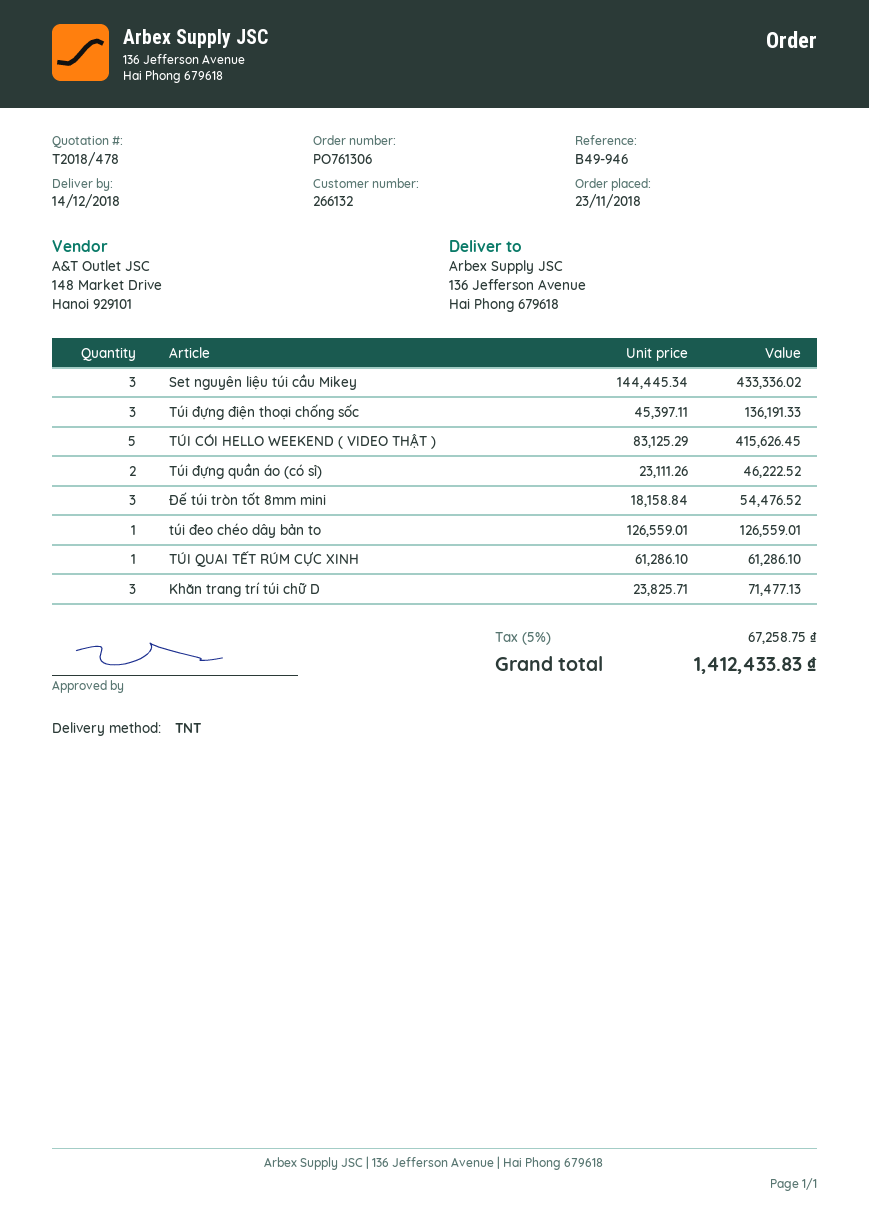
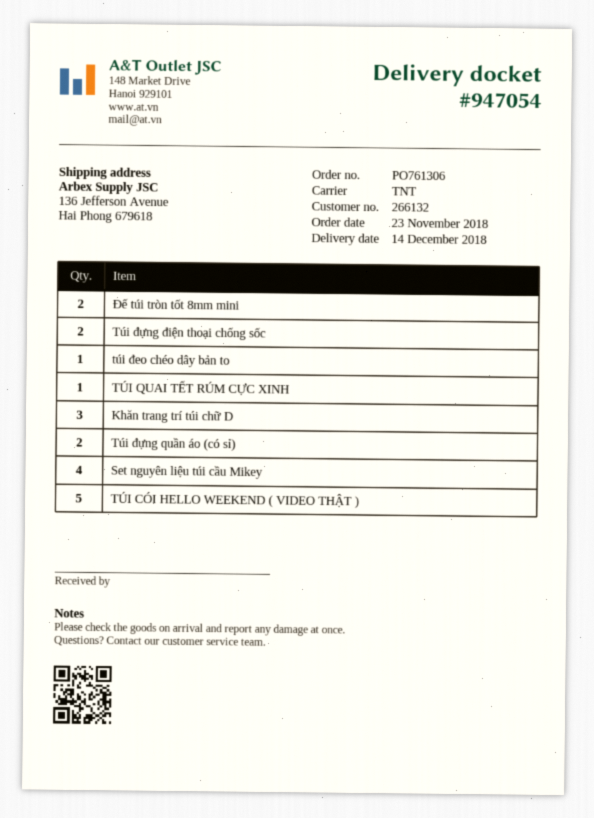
Set nguyên liệu túi cầu Mikey: 3 -> 4
Túi đựng điện thoại chống sốc: 3 -> 2
Đế túi tròn tốt 8mm mini: 3 -> 2

